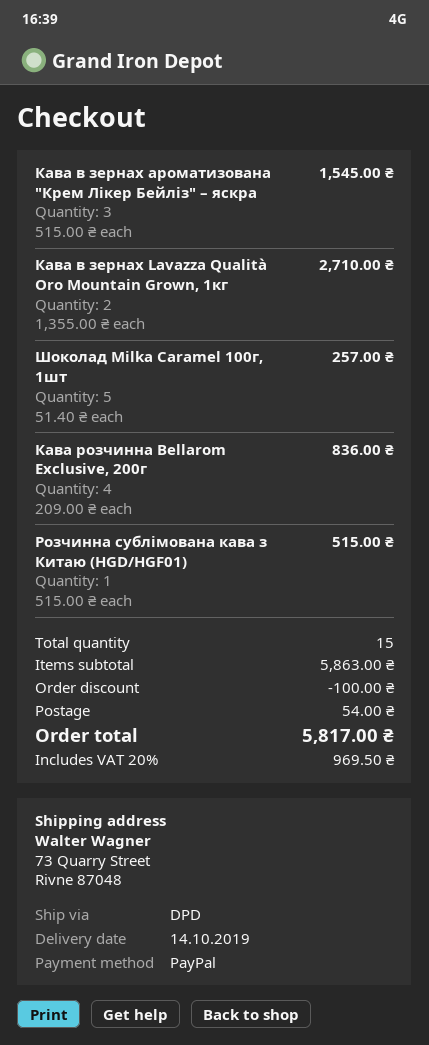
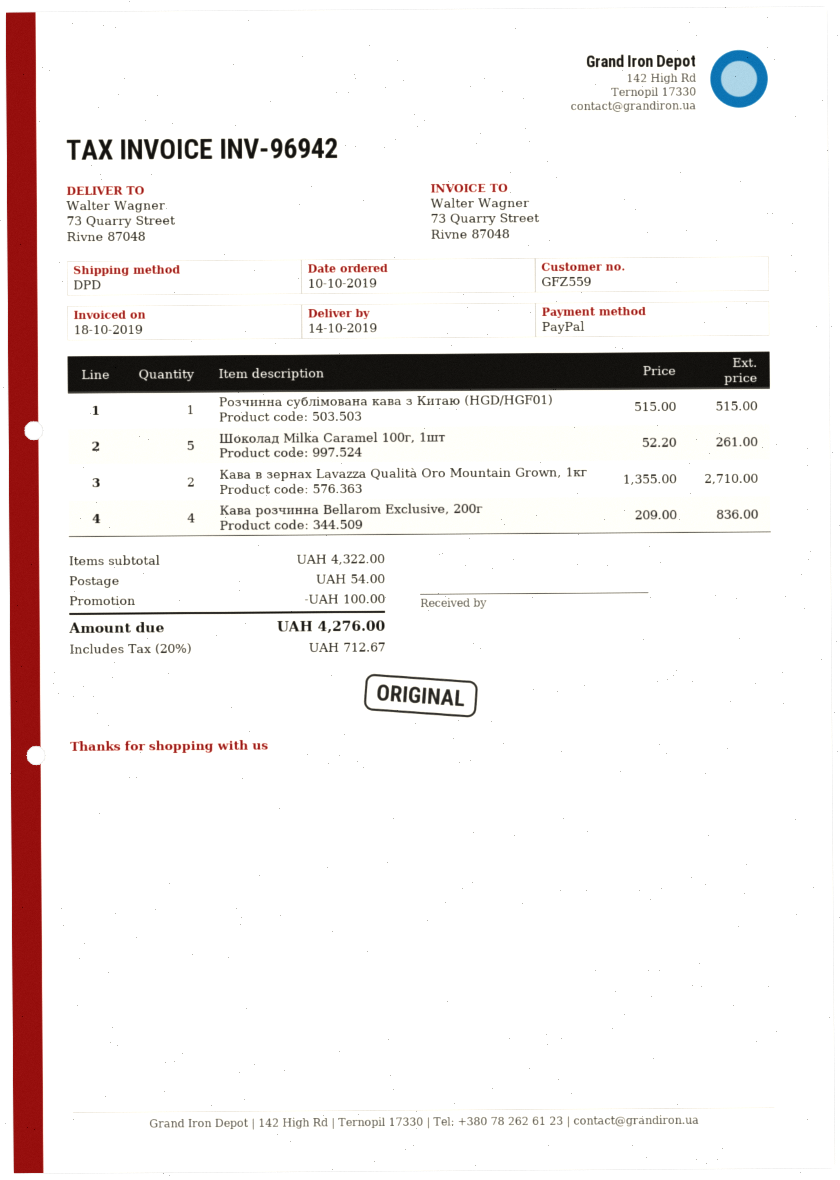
Кава в зернах ароматизована "Крем Лікер Бейліз" – яскра: 3 x 515.00 = 1545.00 -> none
Шоколад Milka Caramel 100г, 1шт: 5 x 51.40 = 257.00 -> 5 x 52.20 = 261.00
subtotal: 5863.00 -> 4322.00
tax: 20% = 969.50 -> 20% = 712.67
total: 5817.00 -> 4276.00

